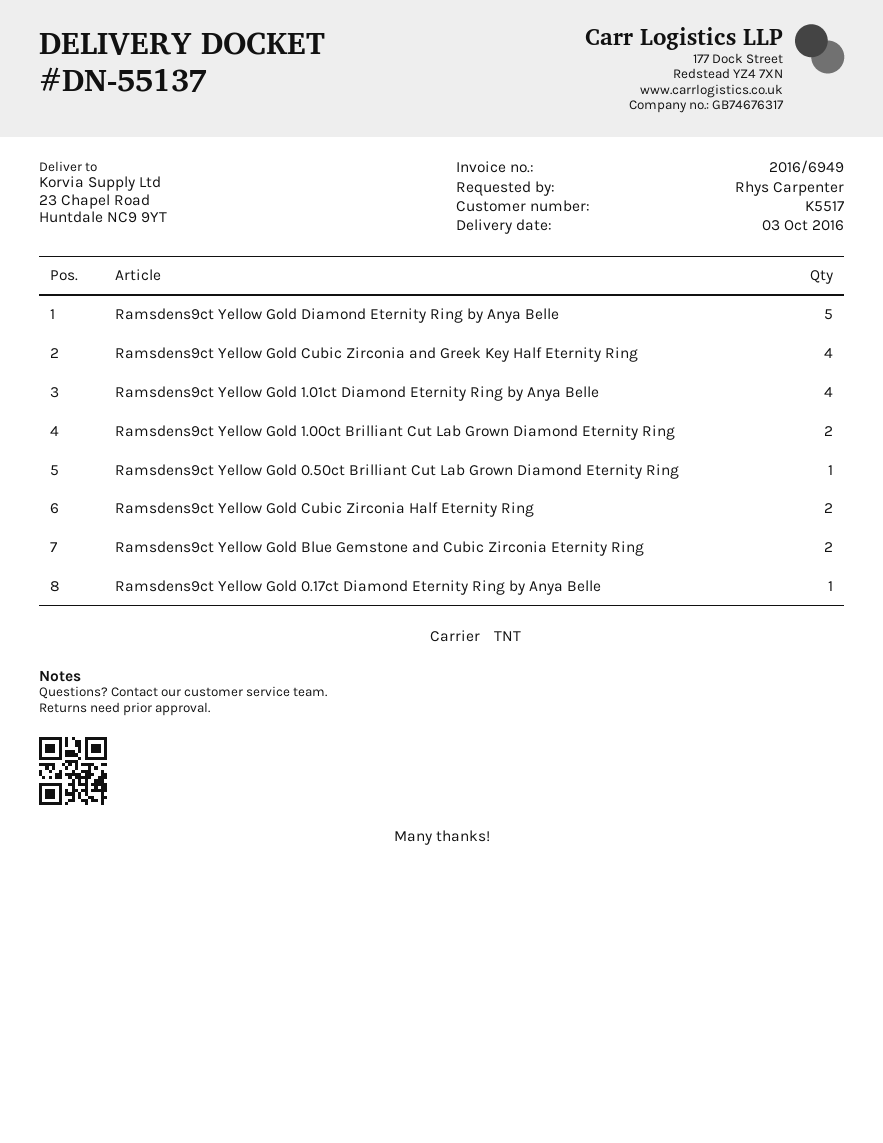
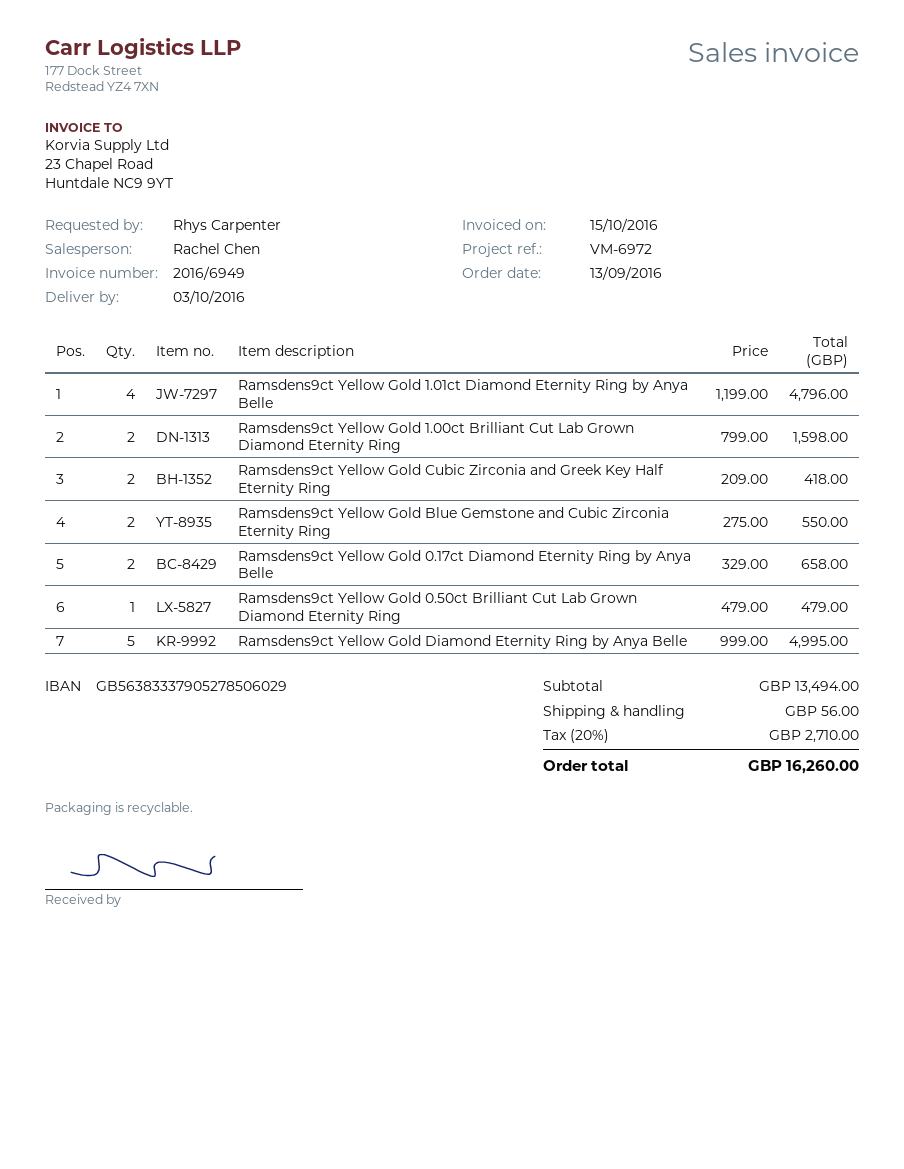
Ramsdens9ct Yellow Gold Cubic Zirconia and Greek Key Half Eternity Ring: 4 -> 2
Ramsdens9ct Yellow Gold Cubic Zirconia Half Eternity Ring: 2 -> none
Ramsdens9ct Yellow Gold 0.17ct Diamond Eternity Ring by Anya Belle: 1 -> 2

